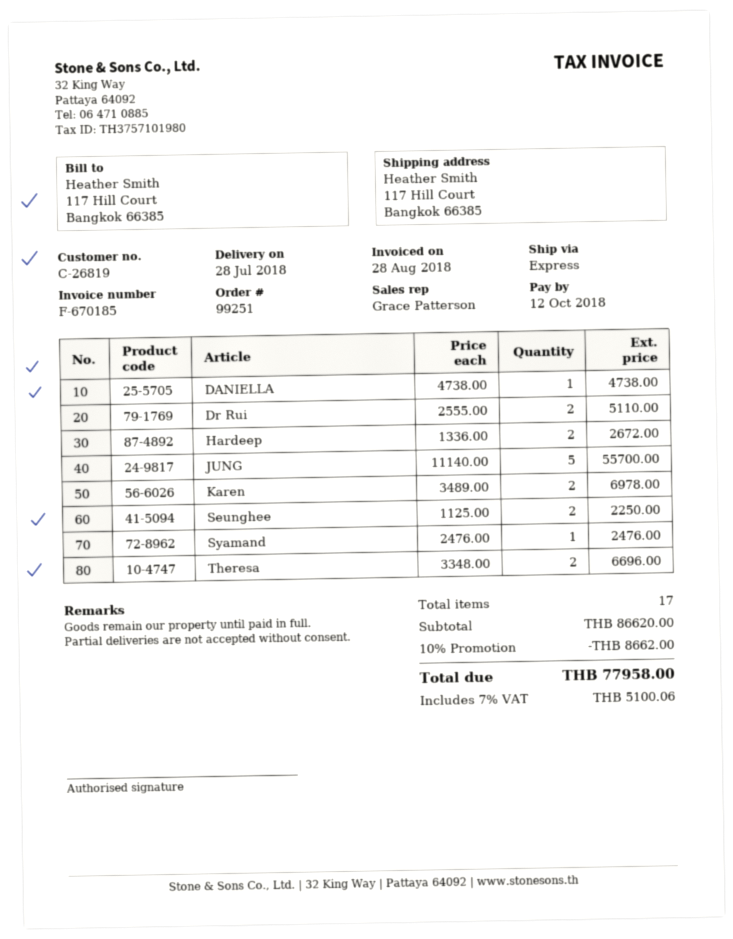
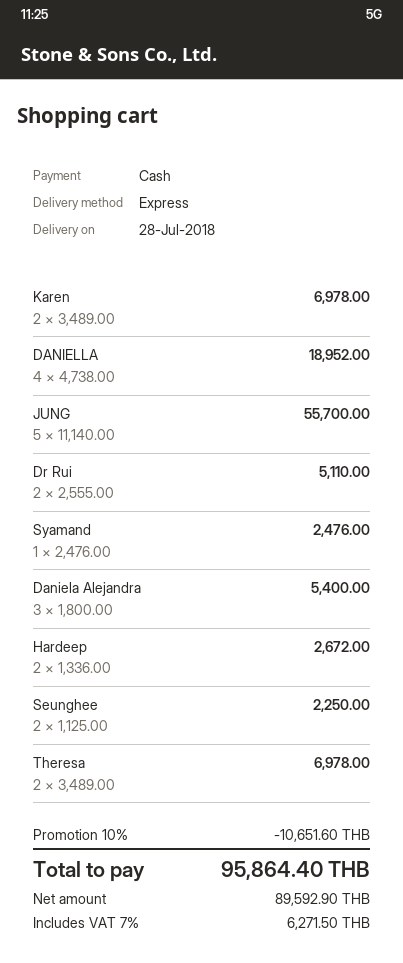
DANIELLA: 1 x 4738.00 = 4738.00 -> 4 x 4738.00 = 18952.00
Theresa: 2 x 3348.00 = 6696.00 -> 2 x 3489.00 = 6978.00
Daniela Alejandra: none -> 3 x 1800.00 = 5400.00
discount: 10% = 8662.00 -> 10% = 10651.60
tax: 7% = 5100.06 -> 7% = 6271.50
total: 77958.00 -> 95864.40

